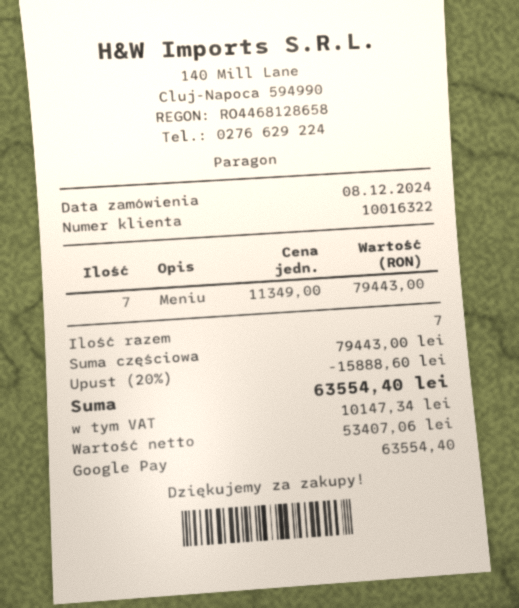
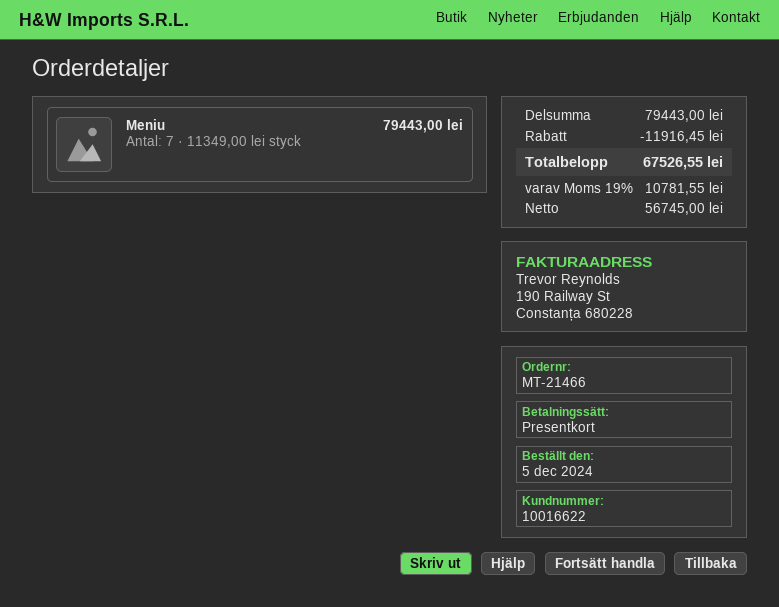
order date: 2024-12-08 -> 2024-12-05
customer number: 10016322 -> 10016622
payment method: Google Pay -> gift card
discount: 15888.60 -> 11916.45
net: 53407.06 -> 56745.00
tax: 10147.34 -> 10781.55
total: 63554.40 -> 67526.55

